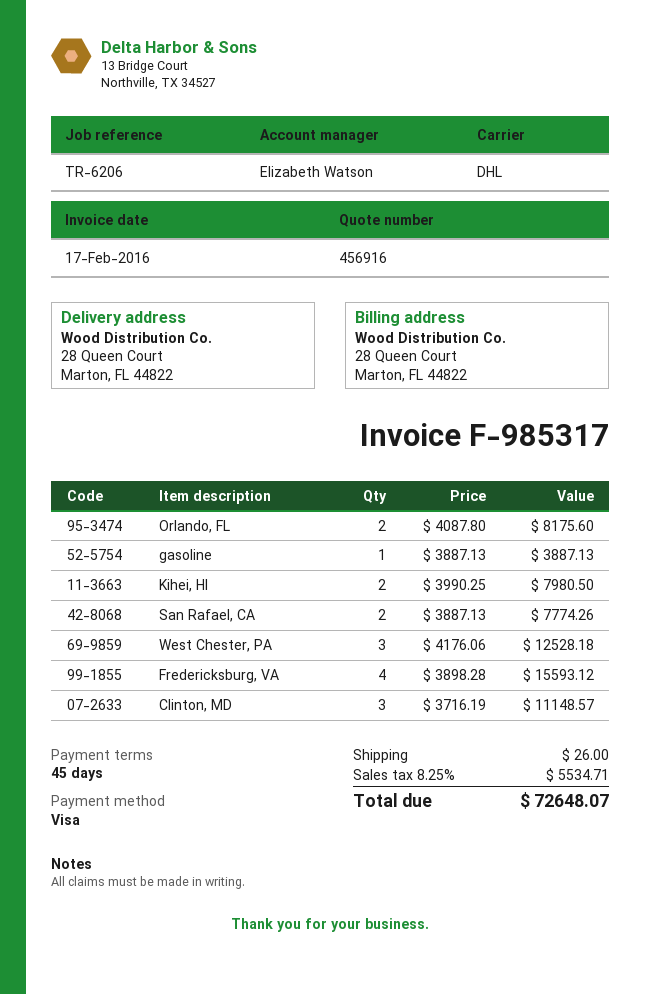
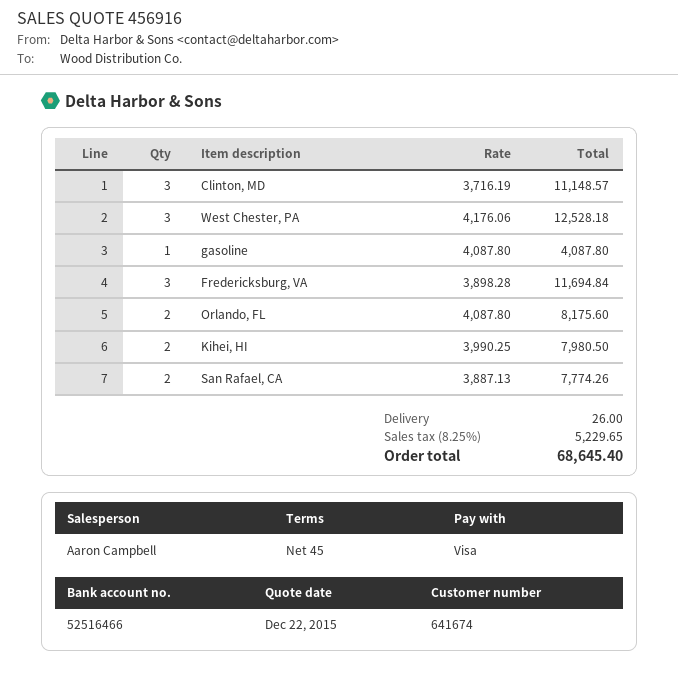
sales rep: Elizabeth Watson -> Aaron Campbell
gasoline: 1 x 3887.13 = 3887.13 -> 1 x 4087.80 = 4087.80
Fredericksburg, VA: 4 x 3898.28 = 15593.12 -> 3 x 3898.28 = 11694.84
tax: 8.25% = 5534.71 -> 8.25% = 5229.65
total: 72648.07 -> 68645.40

